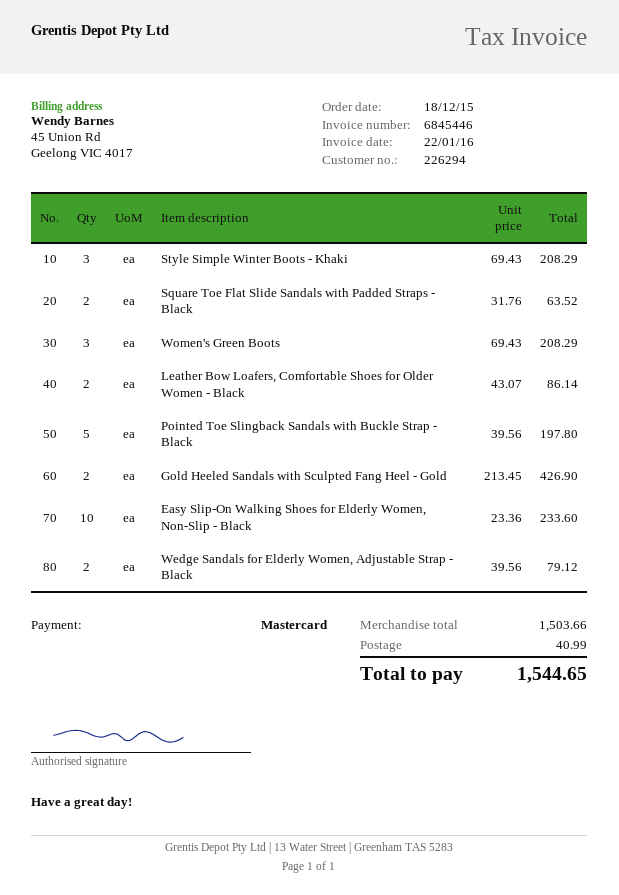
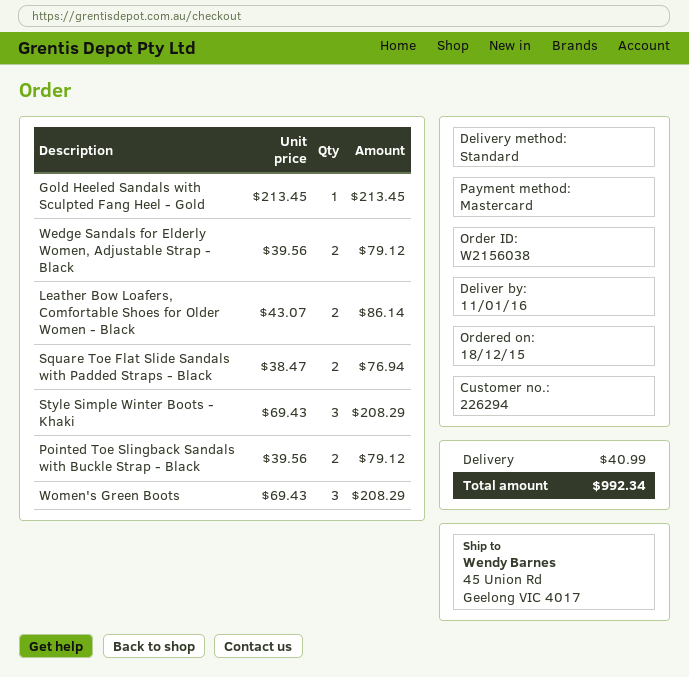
Square Toe Flat Slide Sandals with Padded Straps - Black: 2 x 31.76 = 63.52 -> 2 x 38.47 = 76.94
Pointed Toe Slingback Sandals with Buckle Strap - Black: 5 x 39.56 = 197.80 -> 2 x 39.56 = 79.12
Gold Heeled Sandals with Sculpted Fang Heel - Gold: 2 x 213.45 = 426.90 -> 1 x 213.45 = 213.45
Easy Slip-On Walking Shoes for Elderly Women, Non-Slip - Black: 10 x 23.36 = 233.60 -> none
total: 1544.65 -> 992.34

